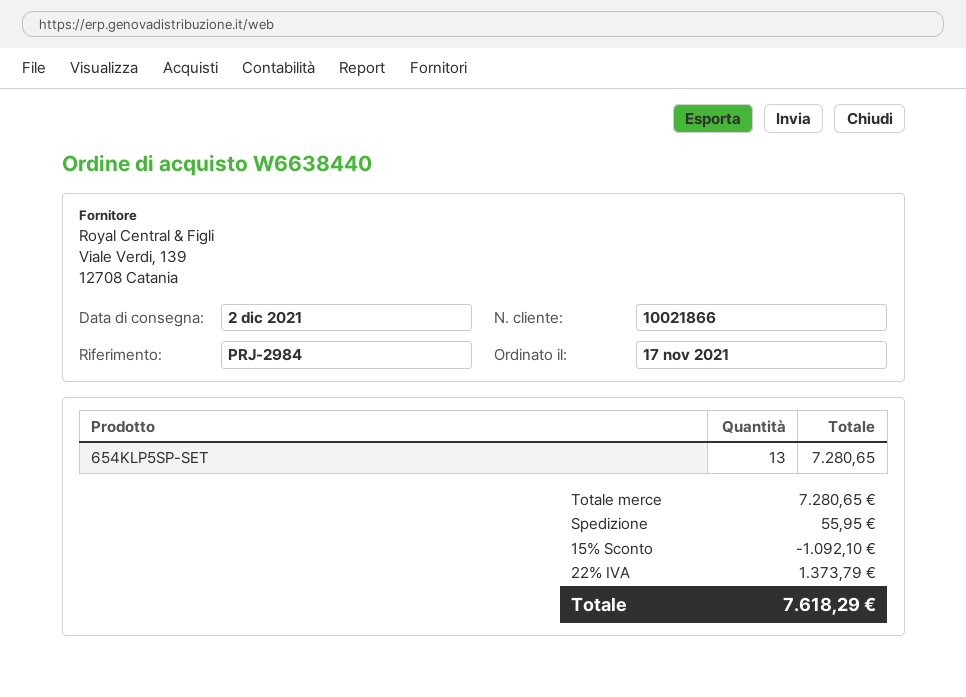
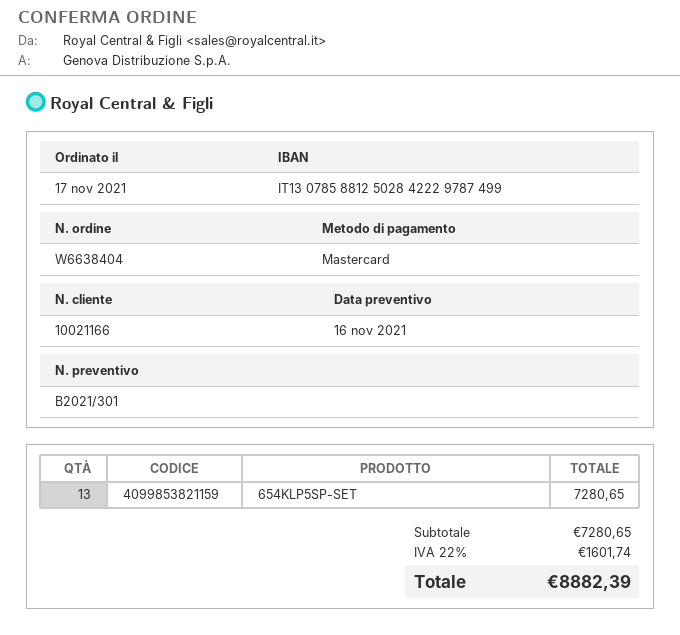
order number: W6638440 -> W6638404
customer number: 10021866 -> 10021166
discount: 15% = 1092.10 -> none
shipping: 55.95 -> none
tax: 22% = 1373.79 -> 22% = 1601.74
total: 7618.29 -> 8882.39

